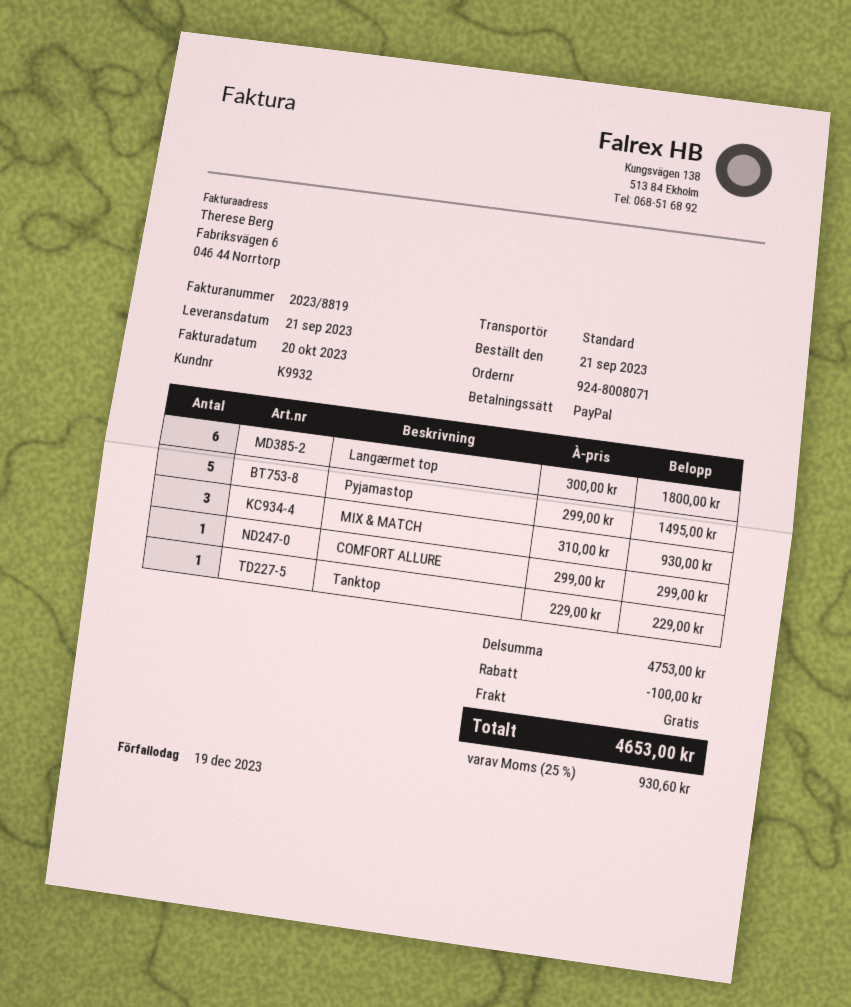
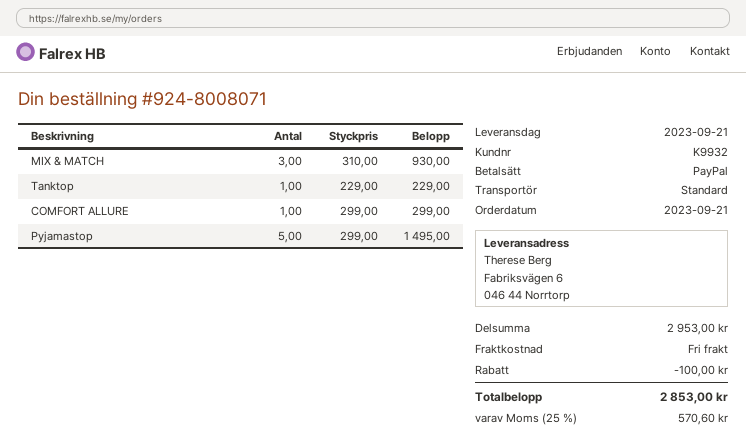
Langærmet top: 6 x 300.00 = 1800.00 -> none
subtotal: 4753.00 -> 2953.00
tax: 25% = 930.60 -> 25% = 570.60
total: 4653.00 -> 2853.00

